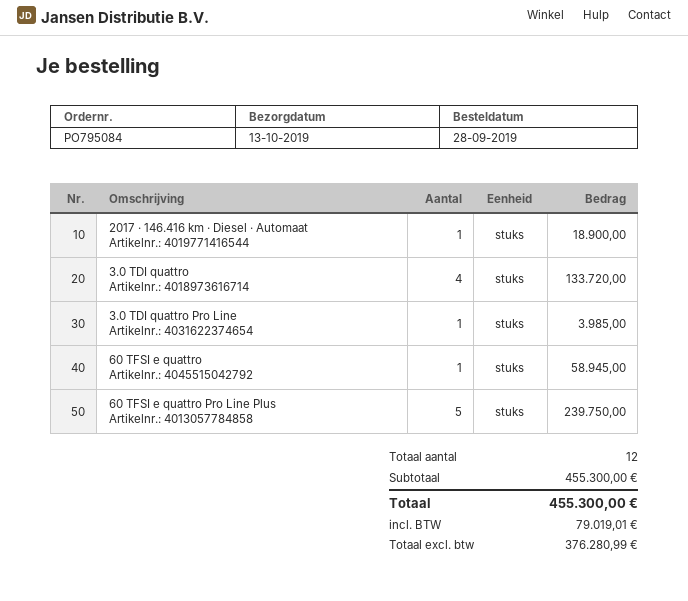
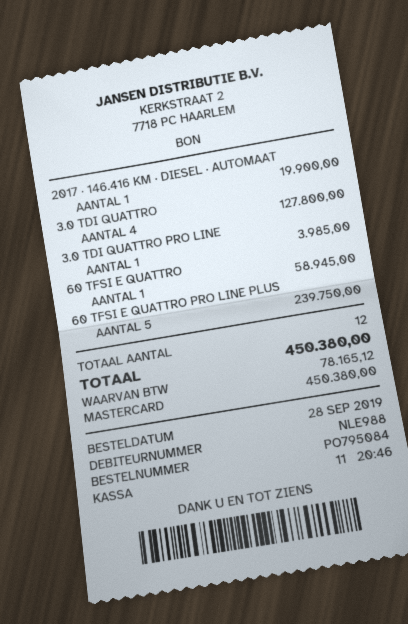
2017 · 146.416 km · Diesel · Automaat: 1 for 18900.00 -> 1 for 19900.00
3.0 TDI quattro: 4 for 133720.00 -> 4 for 127800.00
tax: 79019.01 -> 78165.12
total: 455300.00 -> 450380.00

